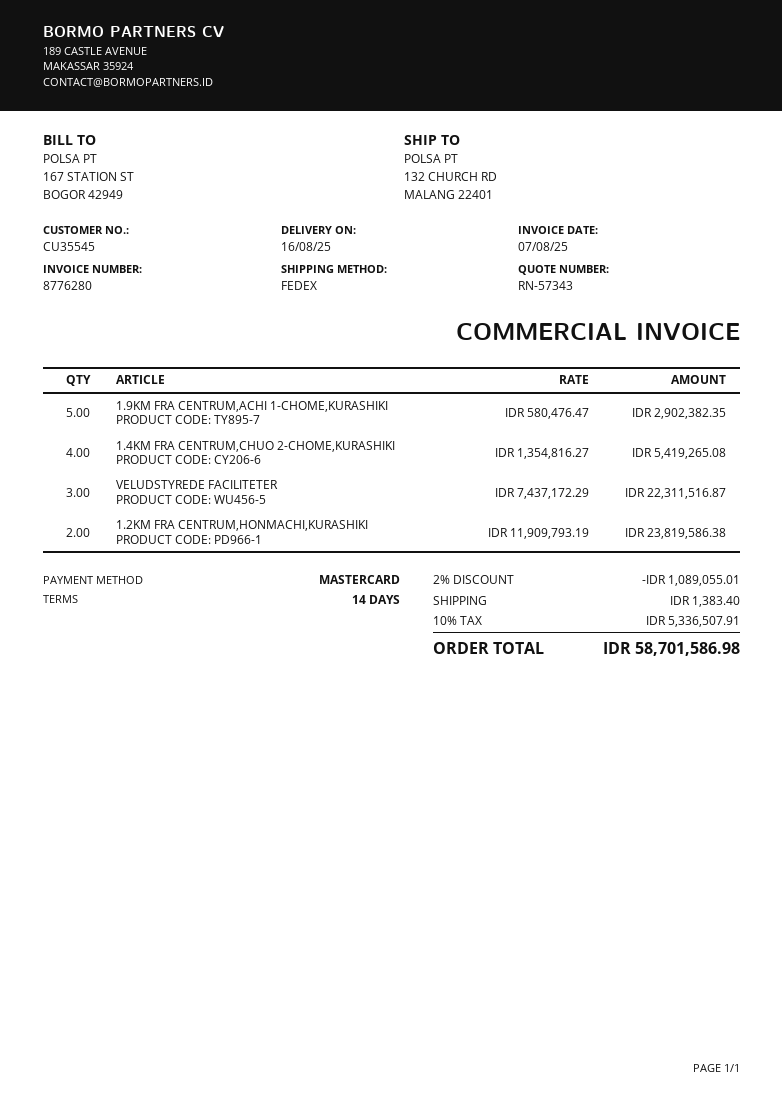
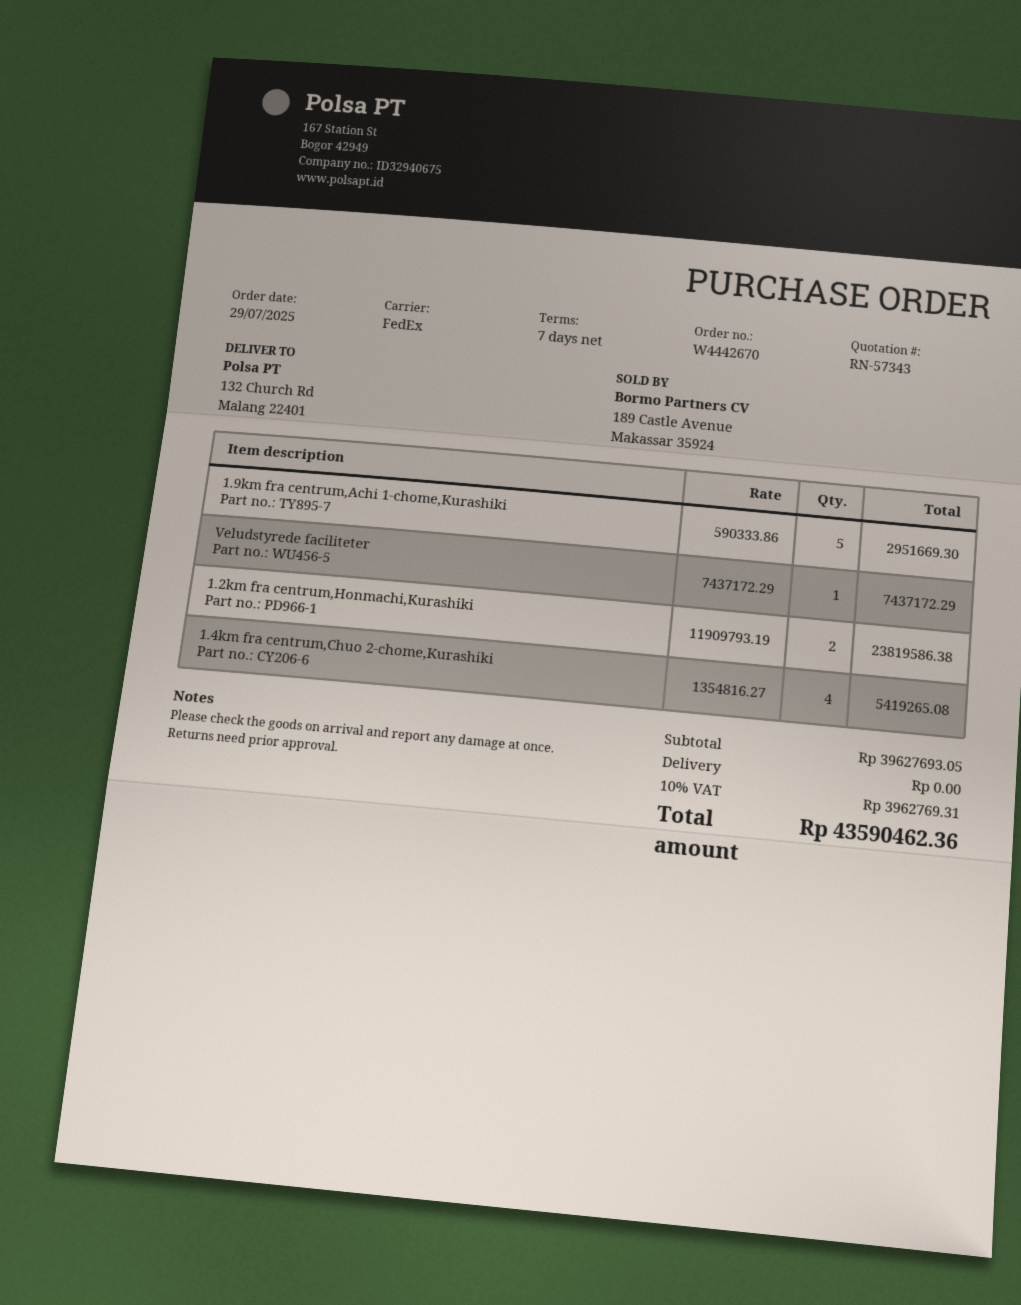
payment terms: 14 days -> 7 days
1.9KM FRA CENTRUM,ACHI 1-CHOME,KURASHIKI: 5 x 580476.47 = 2902382.35 -> 5 x 590333.86 = 2951669.30
VELUDSTYREDE FACILITETER: 3 x 7437172.29 = 22311516.87 -> 1 x 7437172.29 = 7437172.29
discount: 2% = 1089055.01 -> none
shipping: 1383.40 -> 0.00
tax: 10% = 5336507.91 -> 10% = 3962769.31
total: 58701586.98 -> 43590462.36

